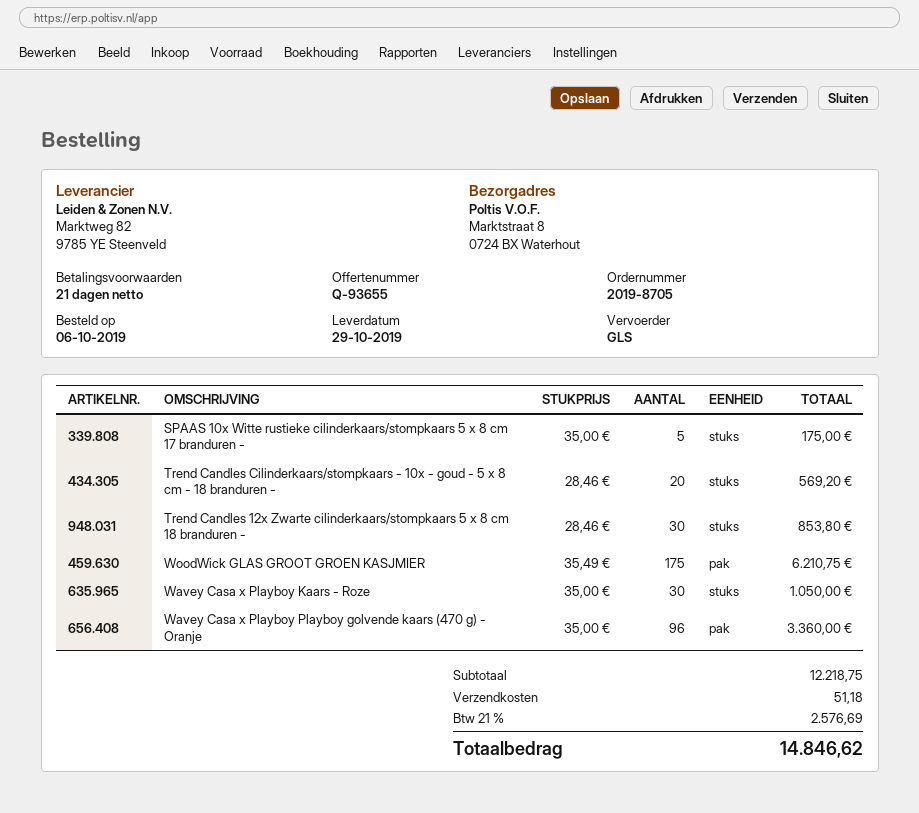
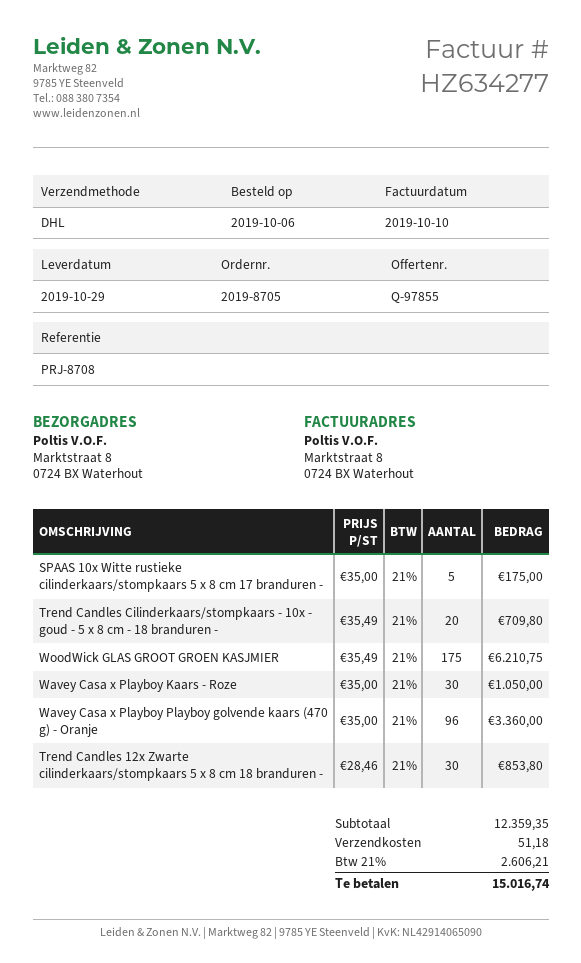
quote number: Q-93655 -> Q-97855
shipping method: GLS -> DHL
Trend Candles Cilinderkaars/stompkaars - 10x - goud - 5 x 8 cm - 18 branduren -: 20 x 28.46 = 569.20 -> 20 x 35.49 = 709.80
subtotal: 12218.75 -> 12359.35
tax: 21% = 2576.69 -> 21% = 2606.21
total: 14846.62 -> 15016.74

